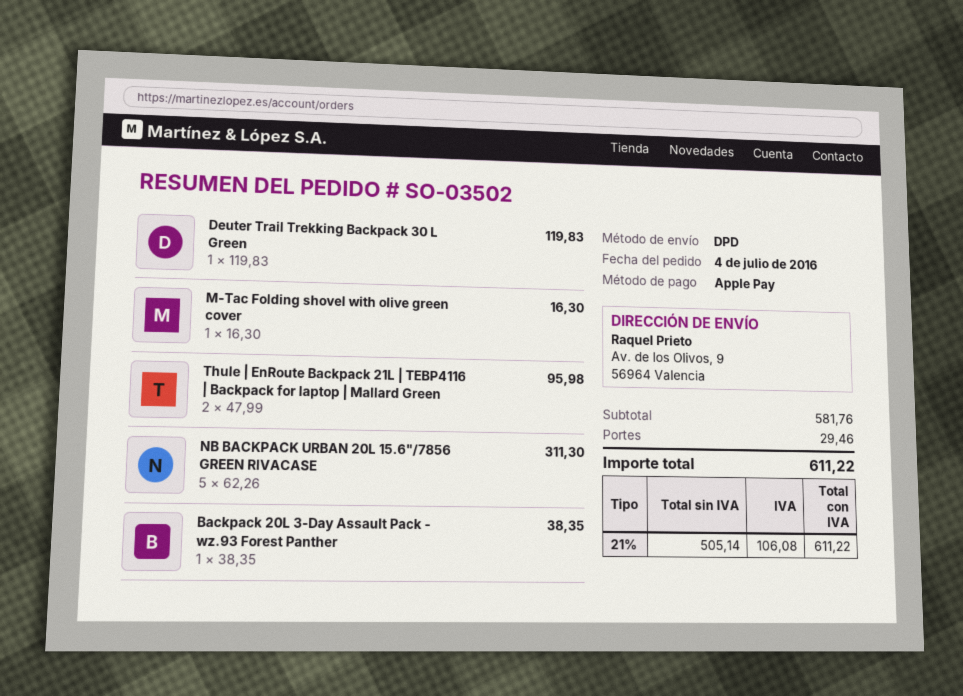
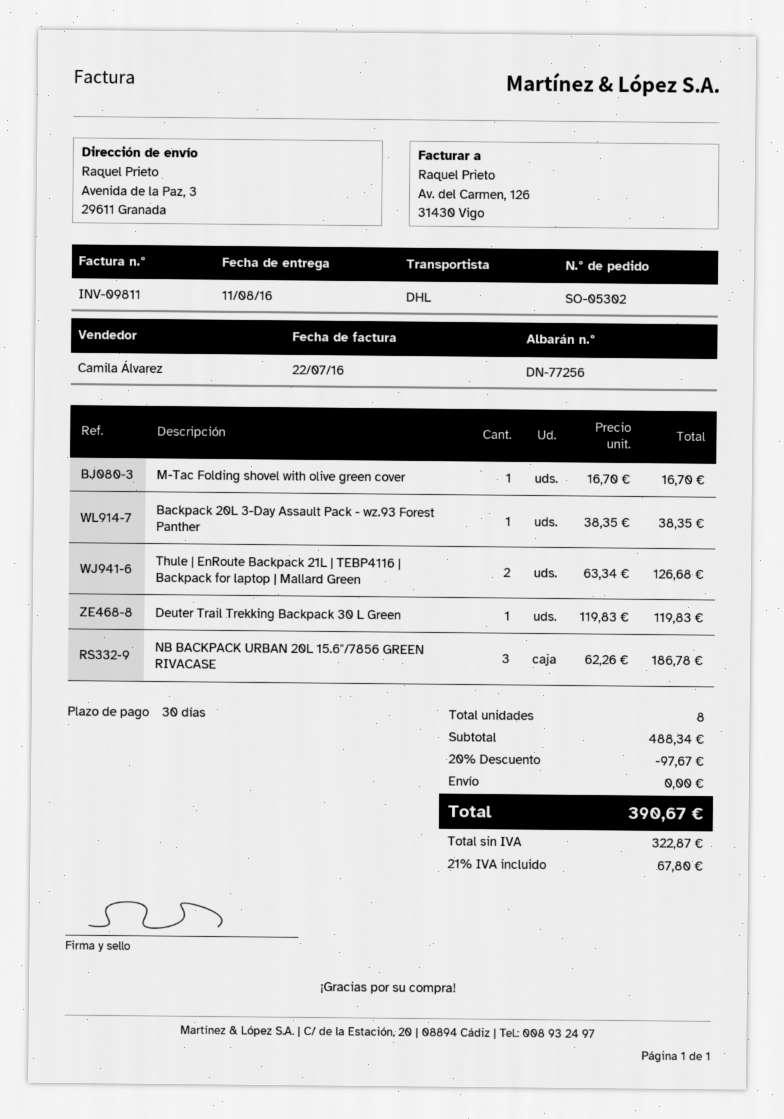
order number: SO-03502 -> SO-05302
shipping method: DPD -> DHL
ship to: Av. de los Olivos, 9, 56964 Valencia -> Avenida de la Paz, 3, 29611 Granada
M-Tac Folding shovel with olive green cover: 1 x 16.30 = 16.30 -> 1 x 16.70 = 16.70
Thule | EnRoute Backpack 21L | TEBP4116 | Backpack for laptop | Mallard Green: 2 x 47.99 = 95.98 -> 2 x 63.34 = 126.68
NB BACKPACK URBAN 20L 15.6"/7856 GREEN RIVACASE: 5 x 62.26 = 311.30 -> 3 x 62.26 = 186.78
subtotal: 581.76 -> 488.34
discount: none -> 20% = 97.67
shipping: 29.46 -> 0.00
net: 505.14 -> 322.87
tax: 21% = 106.08 -> 21% = 67.80
total: 611.22 -> 390.67

